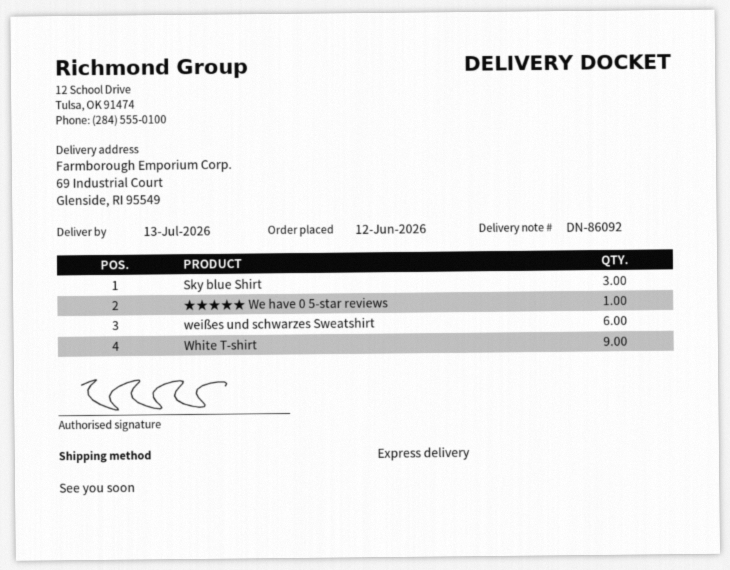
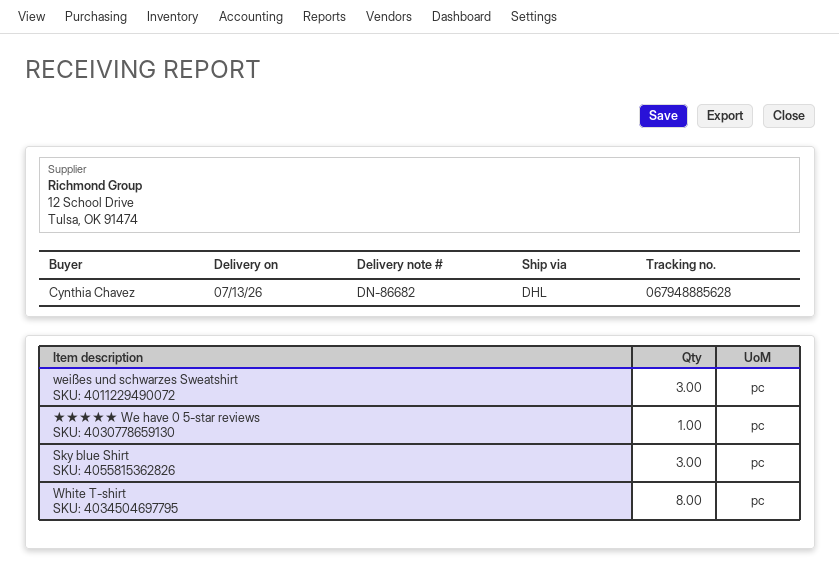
delivery note number: DN-86092 -> DN-86682
shipping method: express -> DHL
weißes und schwarzes Sweatshirt: 6 -> 3
White T-shirt: 9 -> 8

